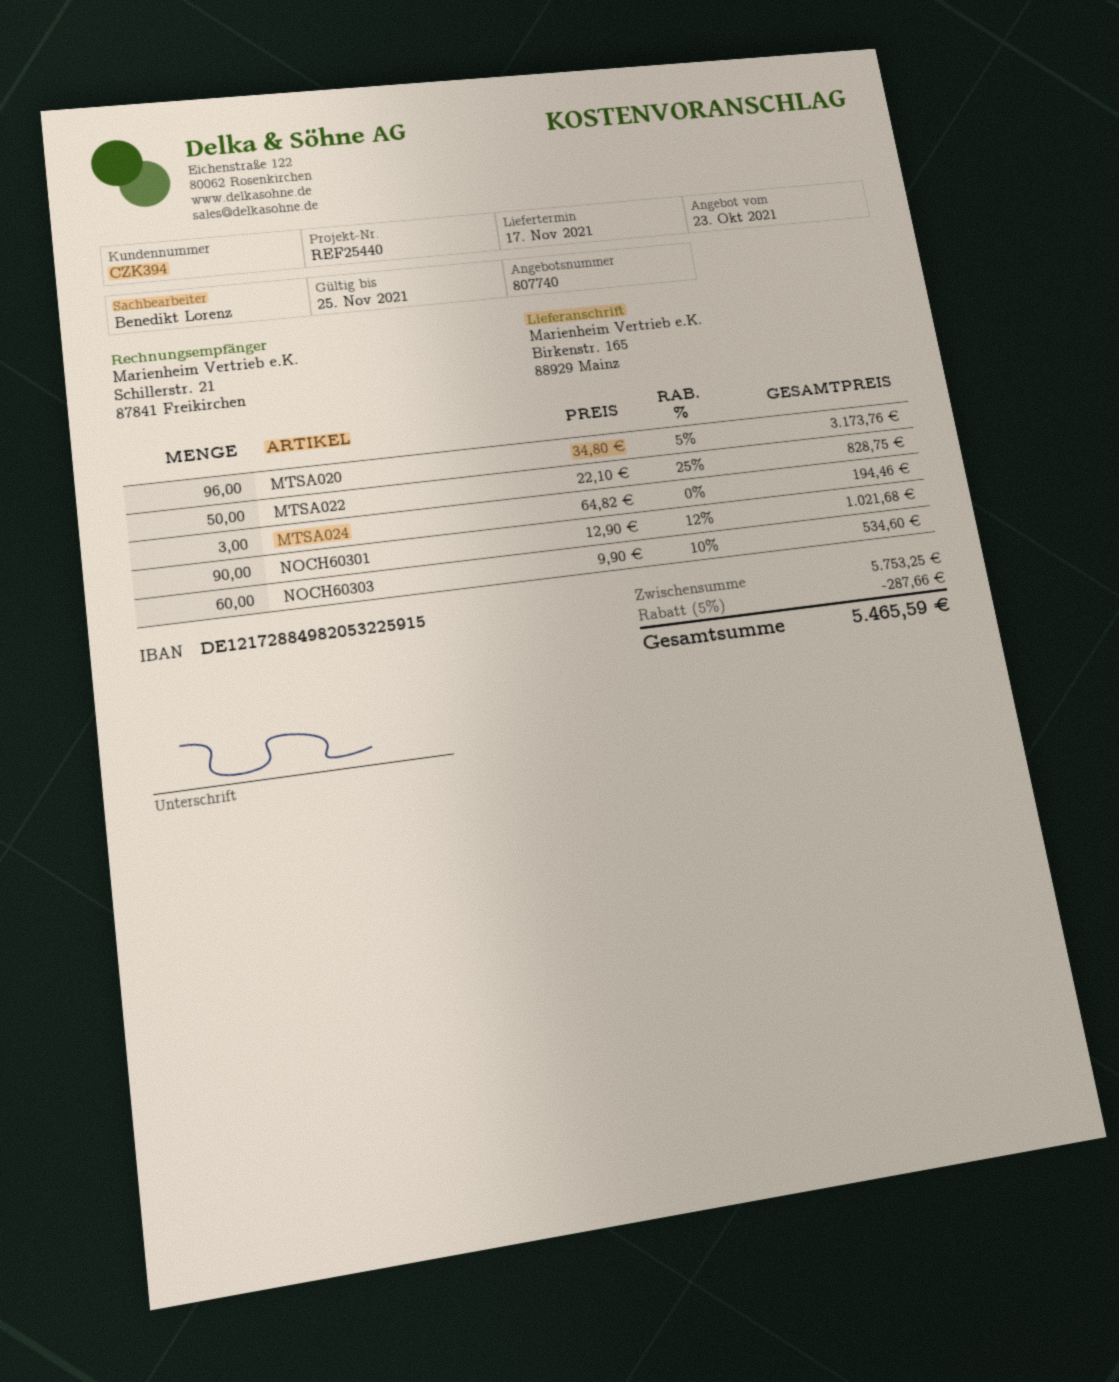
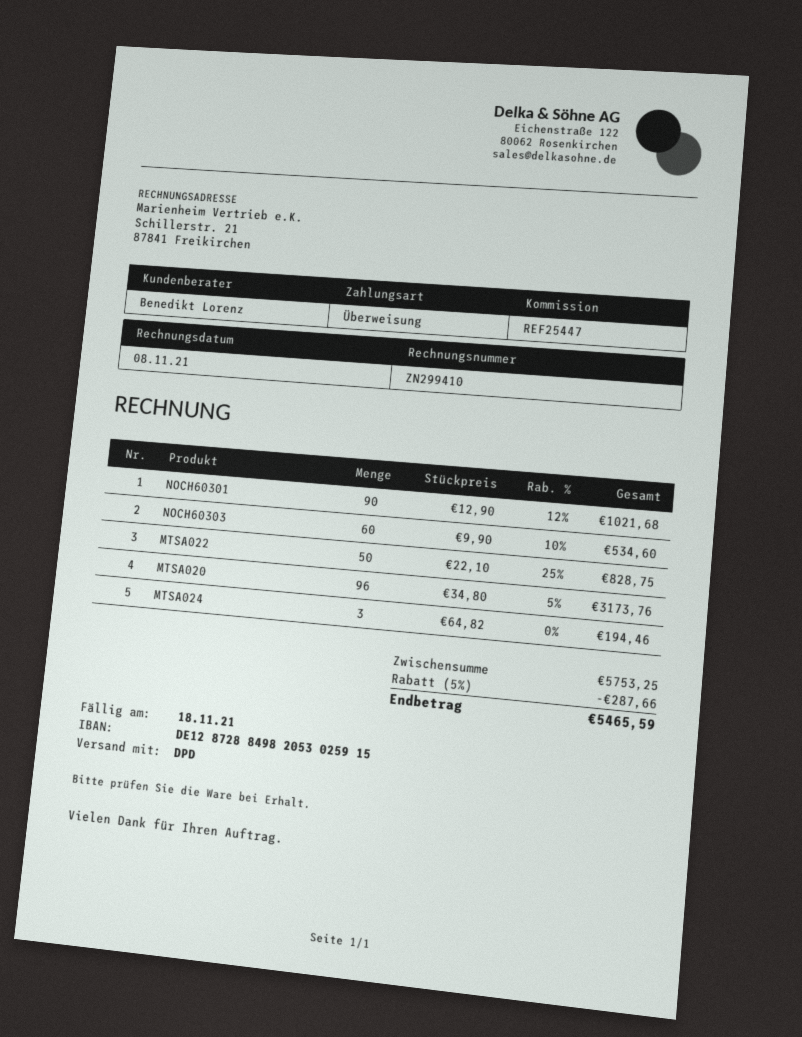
reference: REF25440 -> REF25447
bank account: DE12172884982053225915 -> DE12872884982053025915

